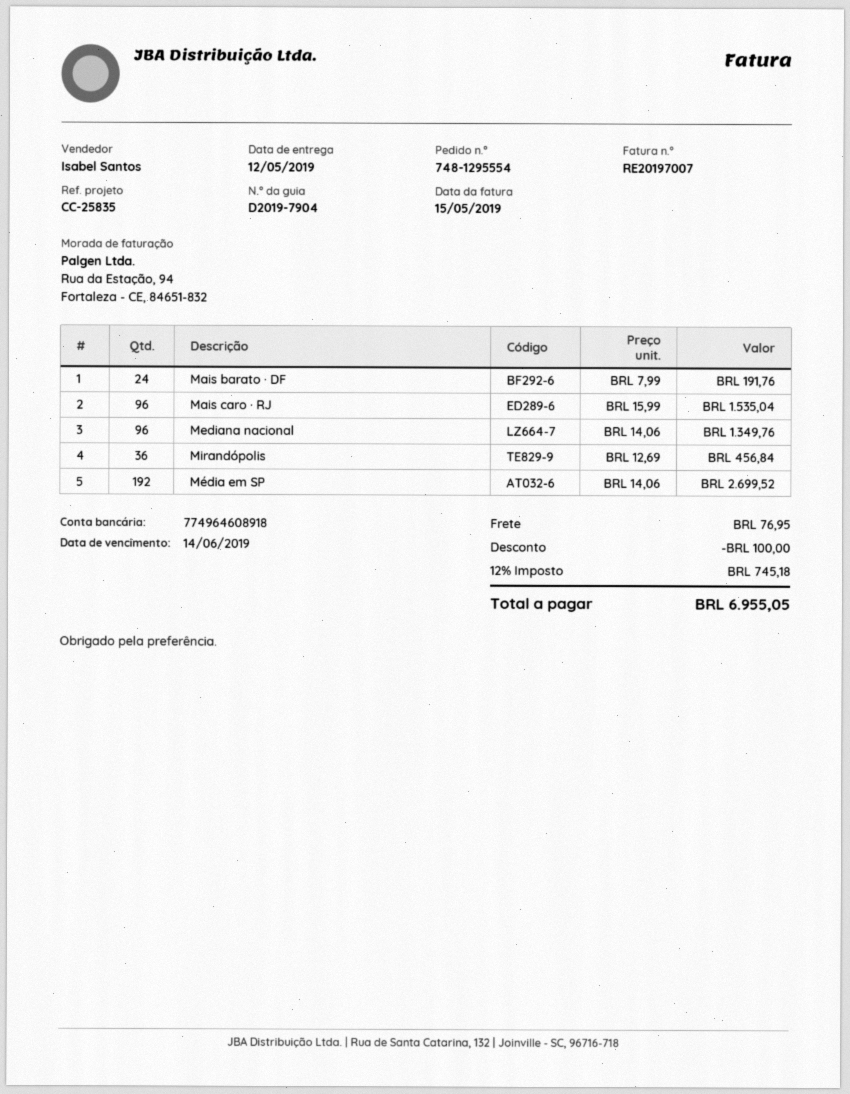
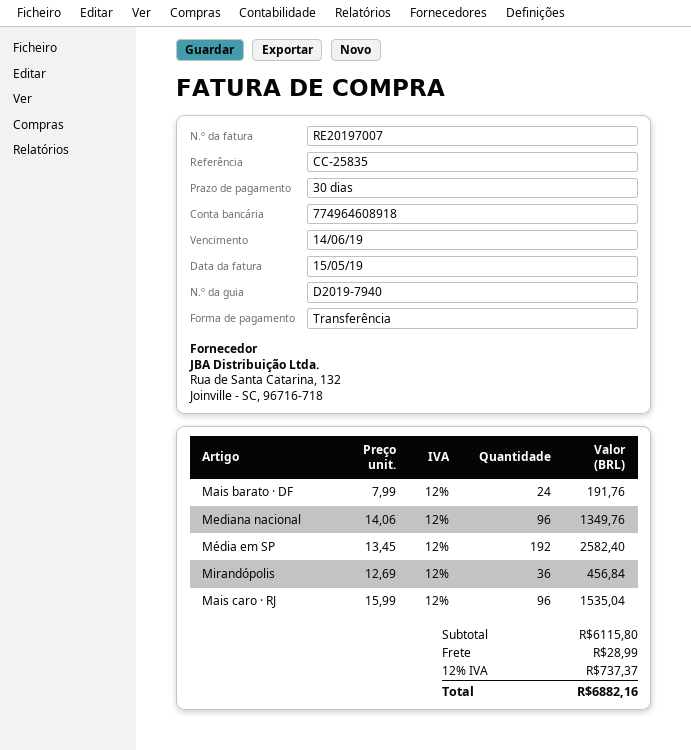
delivery note number: D2019-7904 -> D2019-7940
Média em SP: 192 x 14.06 = 2699.52 -> 192 x 13.45 = 2582.40
discount: 100.00 -> none
shipping: 76.95 -> 28.99
tax: 12% = 745.18 -> 12% = 737.37
total: 6955.05 -> 6882.16

